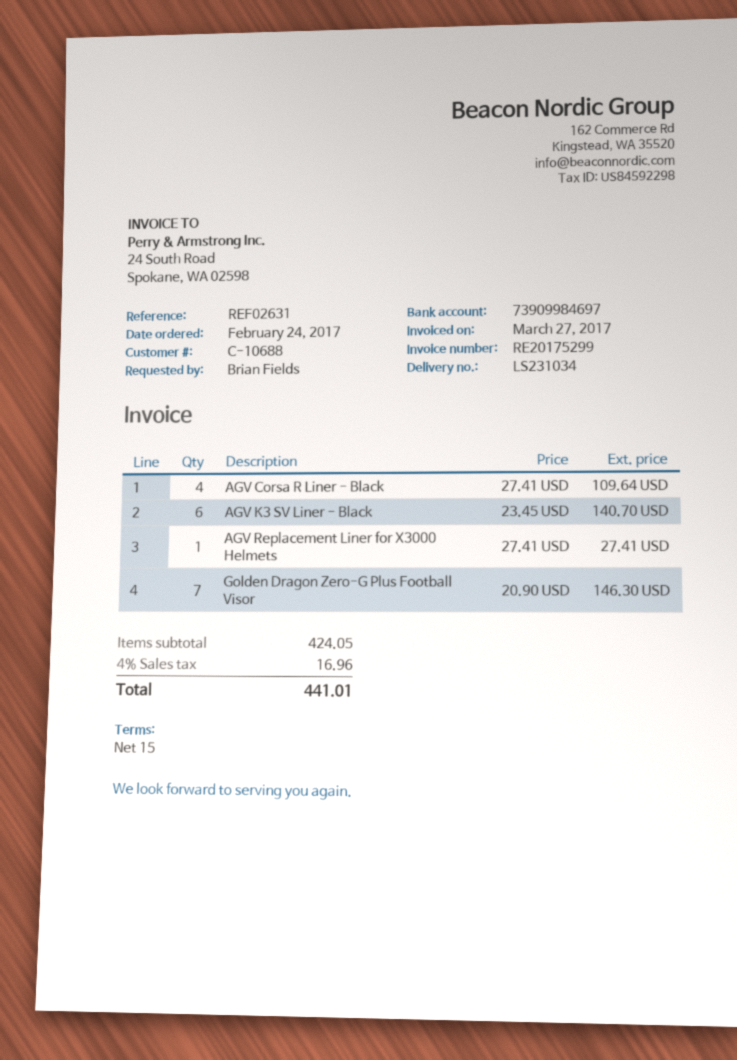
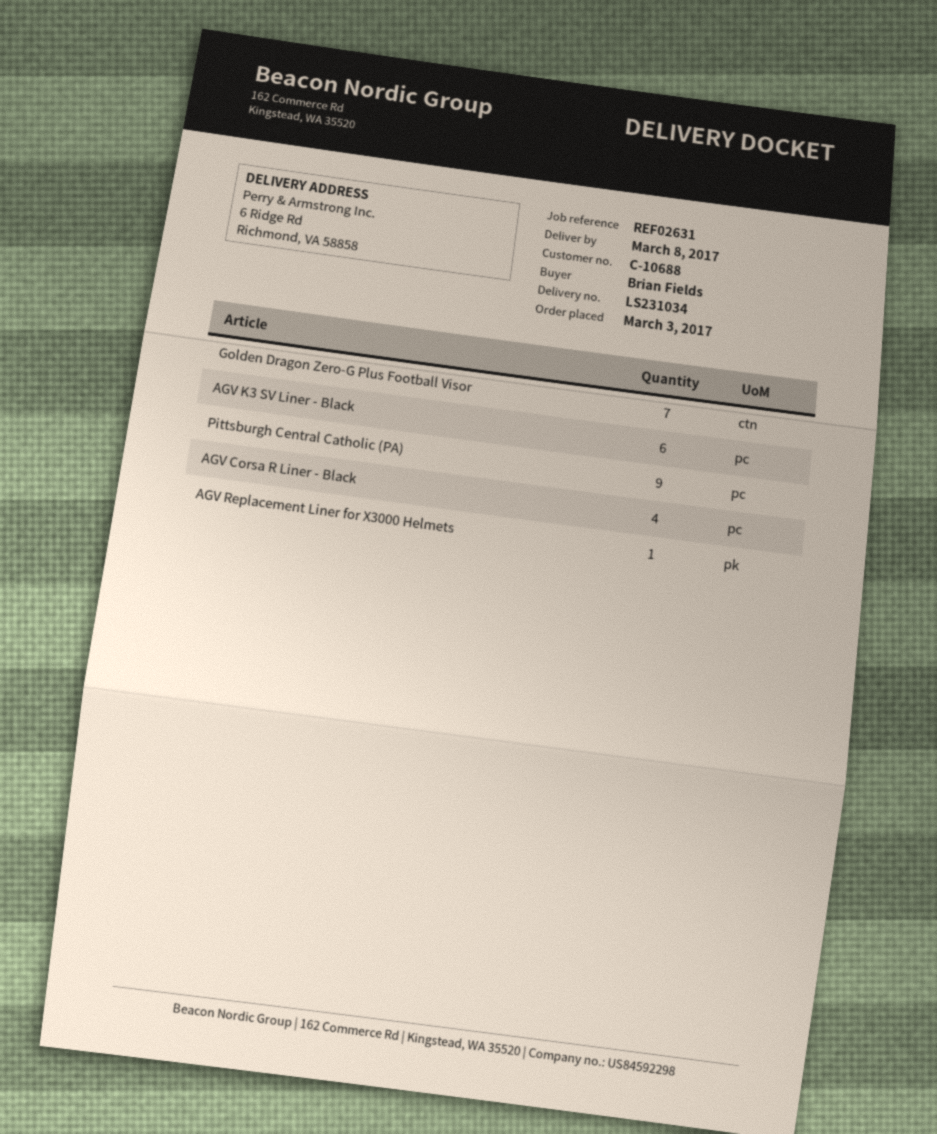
order date: 2017-02-24 -> 2017-03-03
Pittsburgh Central Catholic (PA): none -> 9

